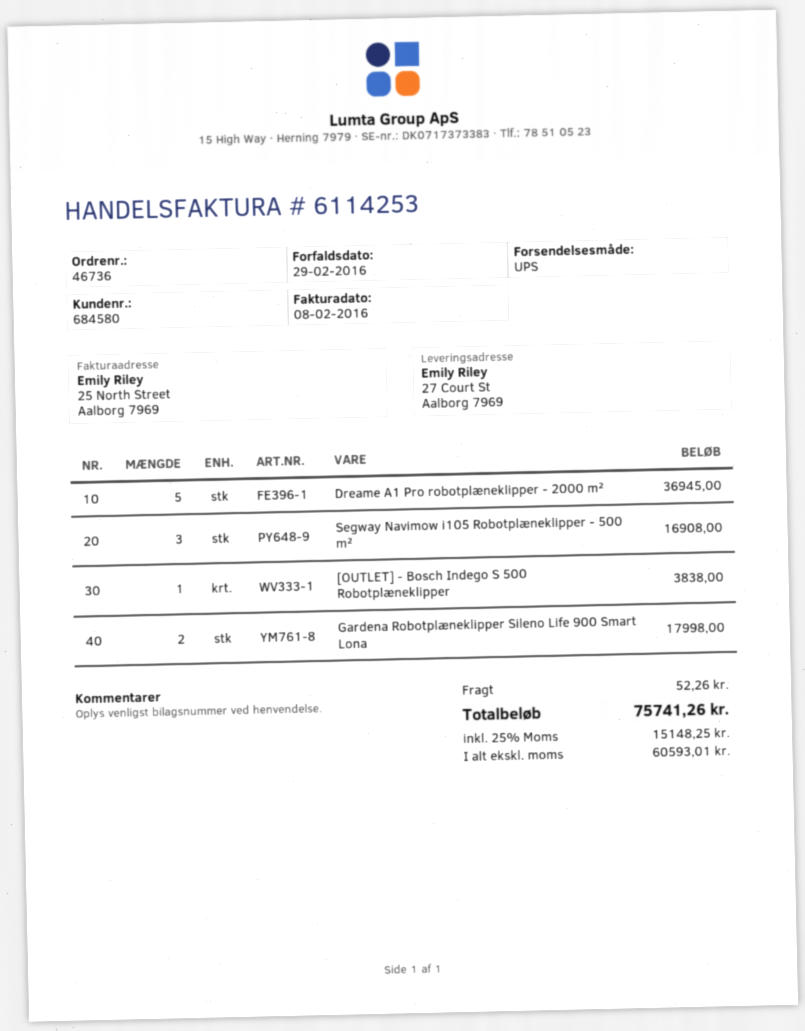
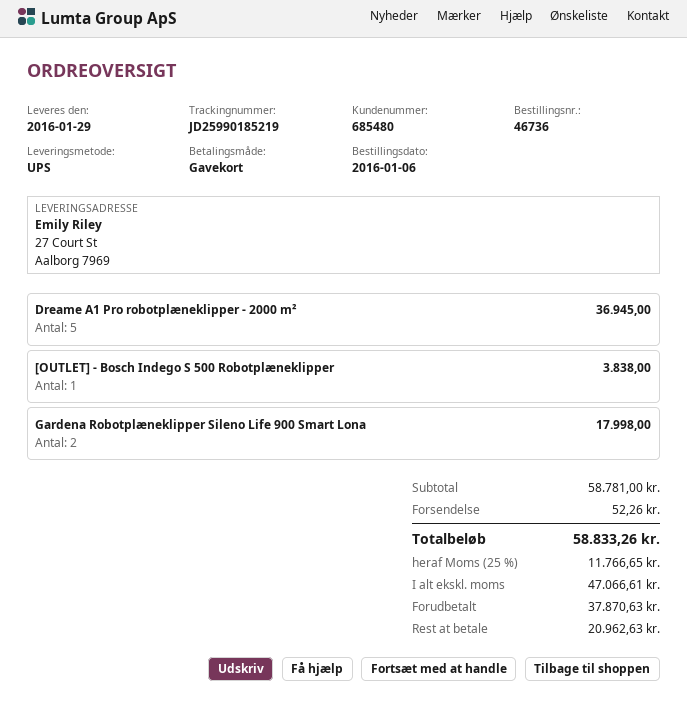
customer number: 684580 -> 685480
Segway Navimow i105 Robotplæneklipper - 500 m²: 3 for 16908.00 -> none
net: 60593.01 -> 47066.61
tax: 25% = 15148.25 -> 25% = 11766.65
total: 75741.26 -> 58833.26

